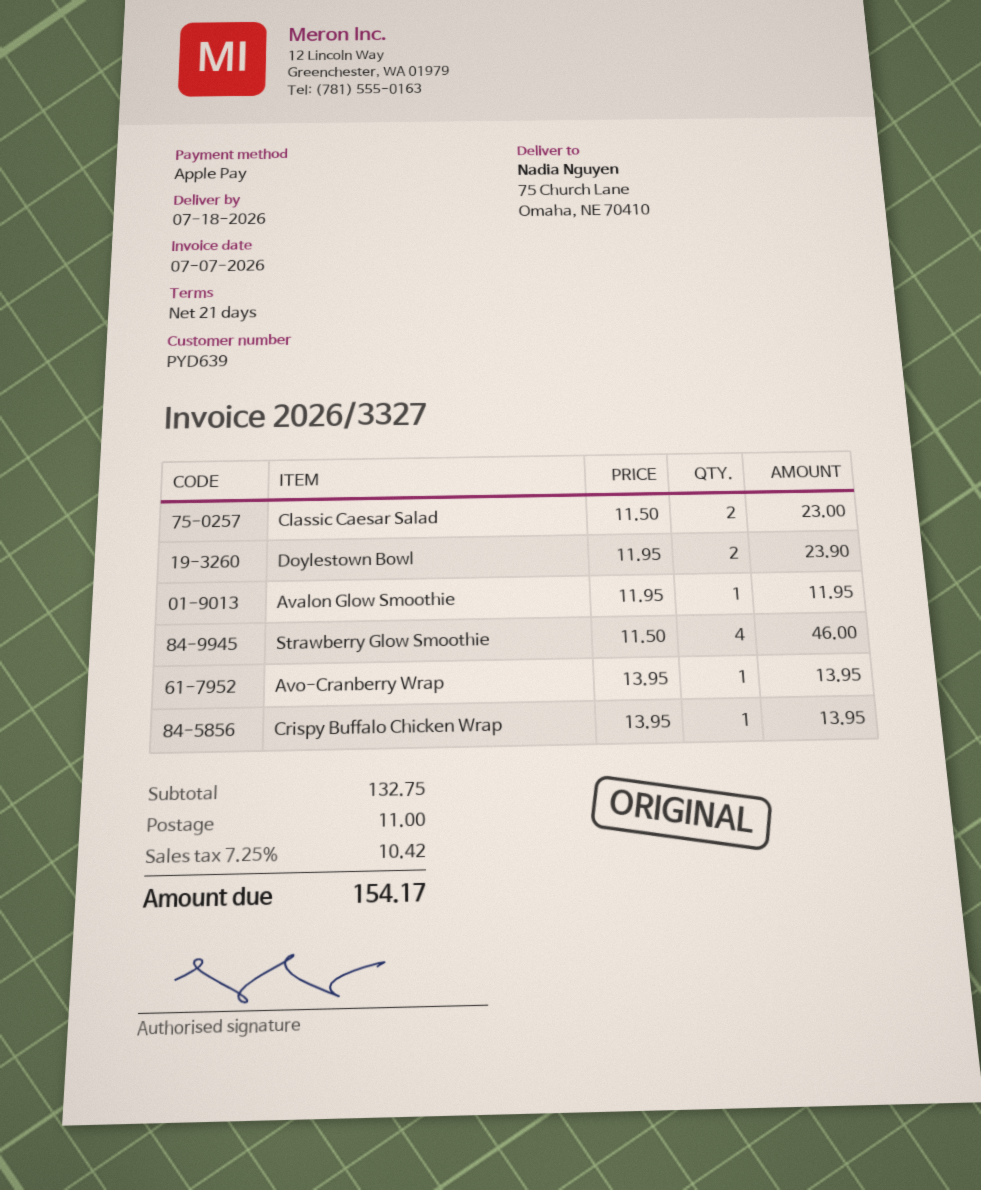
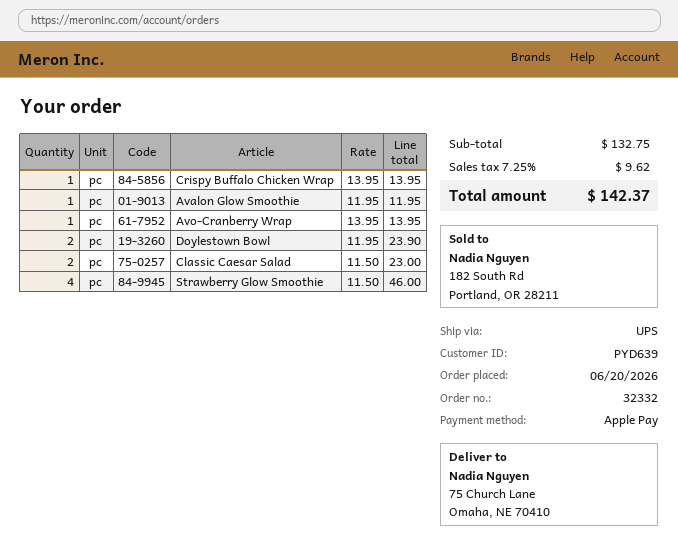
shipping: 11.00 -> none
tax: 7.25% = 10.42 -> 7.25% = 9.62
total: 154.17 -> 142.37

